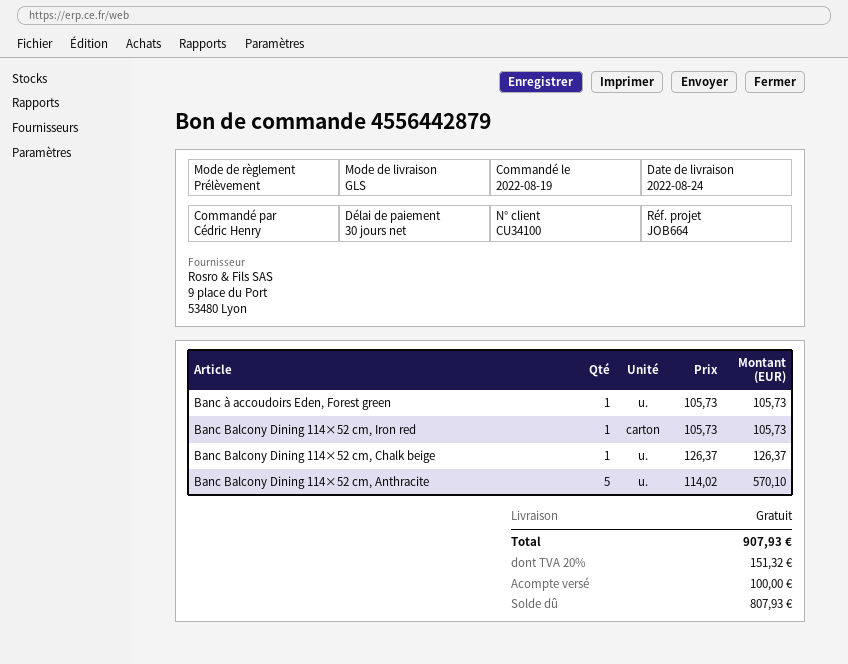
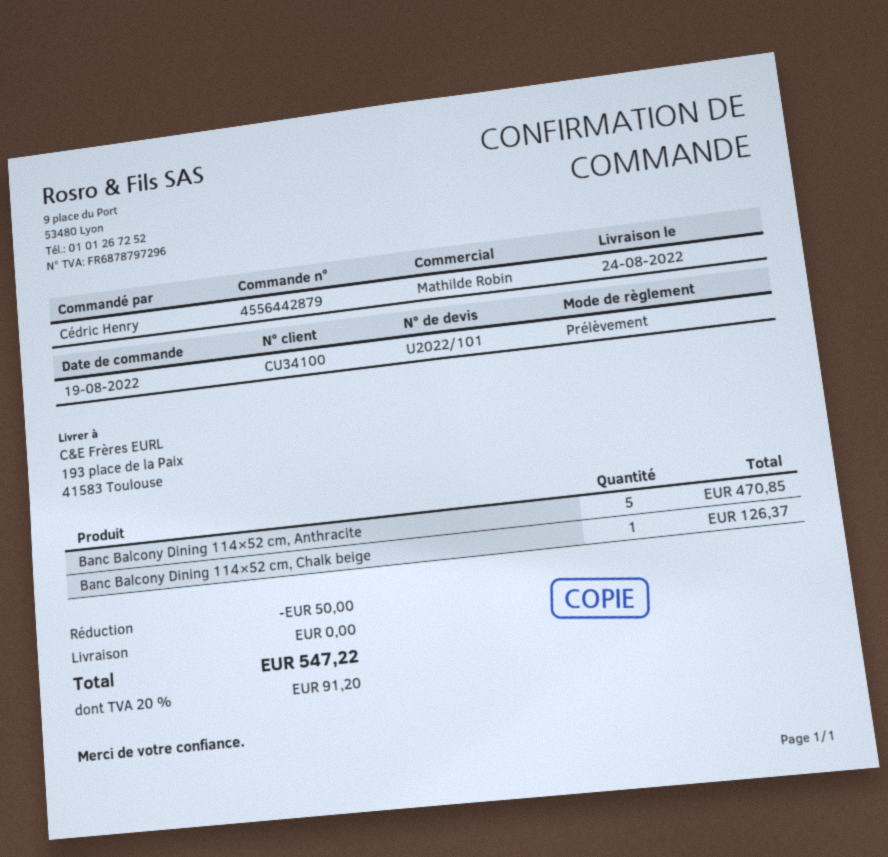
Banc à accoudoirs Eden, Forest green: 1 for 105.73 -> none
Banc Balcony Dining 114×52 cm, Iron red: 1 for 105.73 -> none
Banc Balcony Dining 114×52 cm, Anthracite: 5 for 570.10 -> 5 for 470.85
discount: none -> 50.00
tax: 20% = 151.32 -> 20% = 91.20
total: 907.93 -> 547.22

